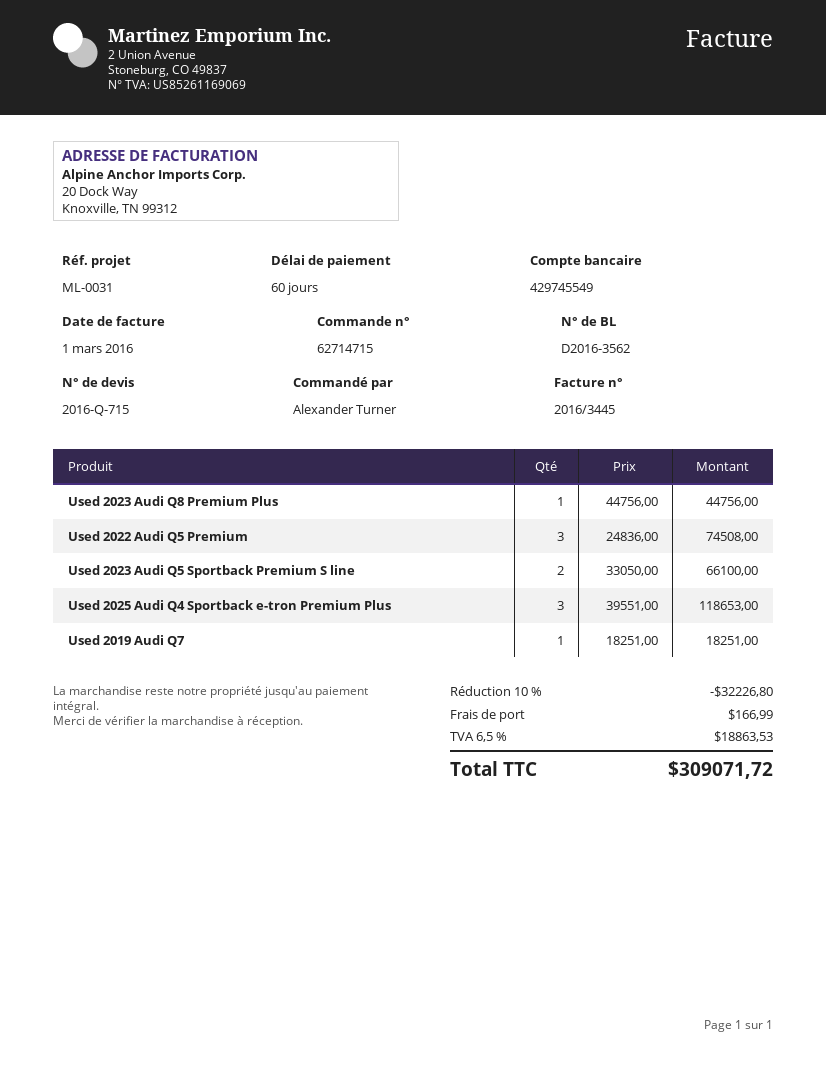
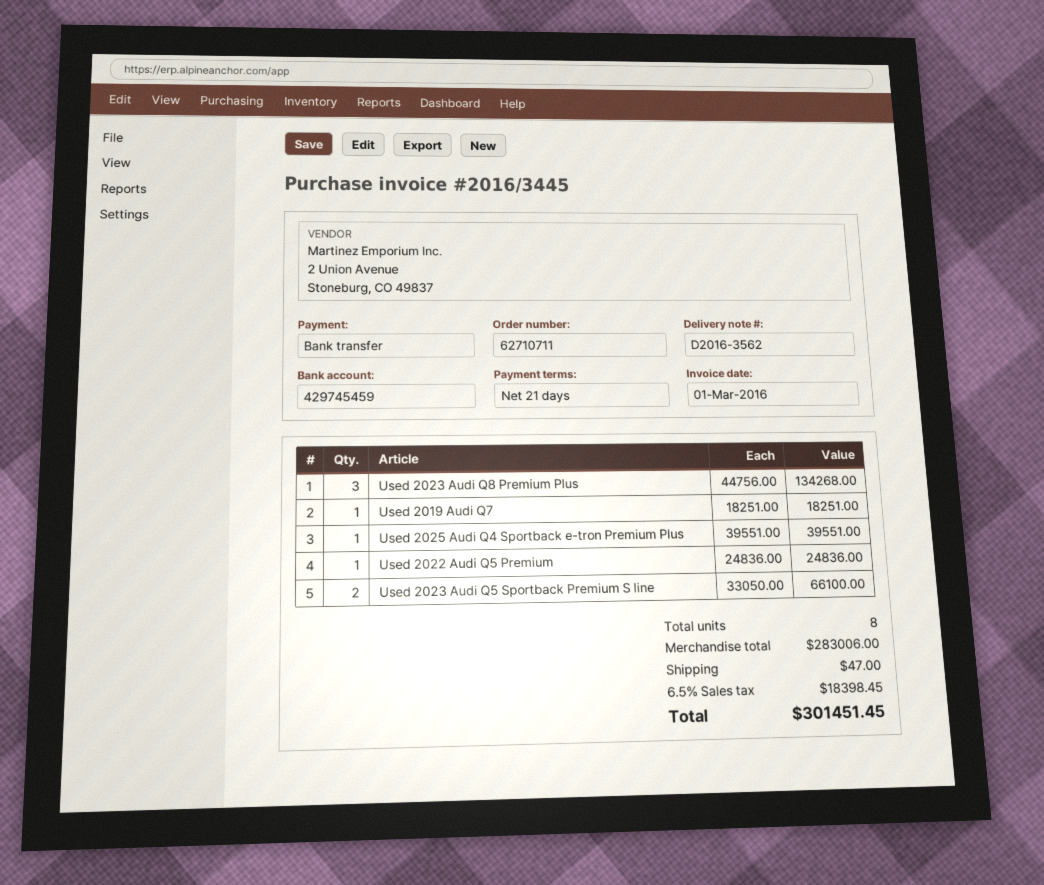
order number: 62714715 -> 62710711
payment terms: 60 days -> 21 days
bank account: 429745549 -> 429745459
Used 2023 Audi Q8 Premium Plus: 1 x 44756.00 = 44756.00 -> 3 x 44756.00 = 134268.00
Used 2022 Audi Q5 Premium: 3 x 24836.00 = 74508.00 -> 1 x 24836.00 = 24836.00
Used 2025 Audi Q4 Sportback e-tron Premium Plus: 3 x 39551.00 = 118653.00 -> 1 x 39551.00 = 39551.00
discount: 10% = 32226.80 -> none
shipping: 166.99 -> 47.00
tax: 6.5% = 18863.53 -> 6.5% = 18398.45
total: 309071.72 -> 301451.45

